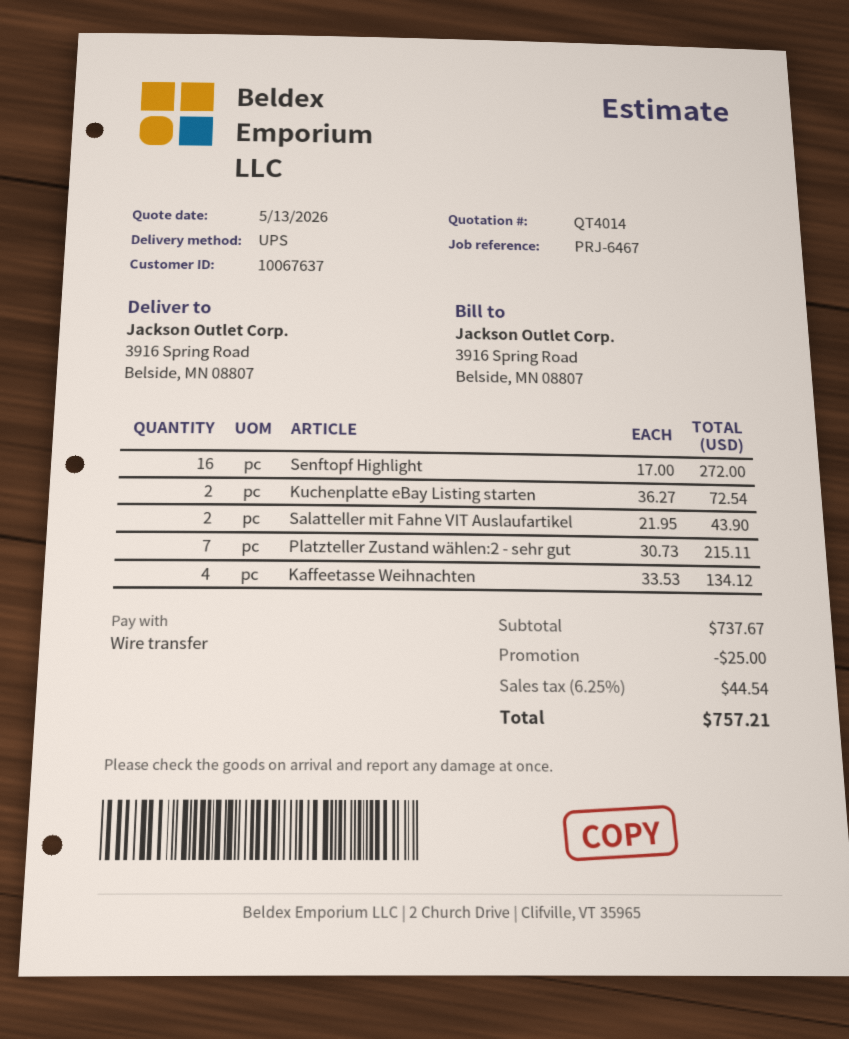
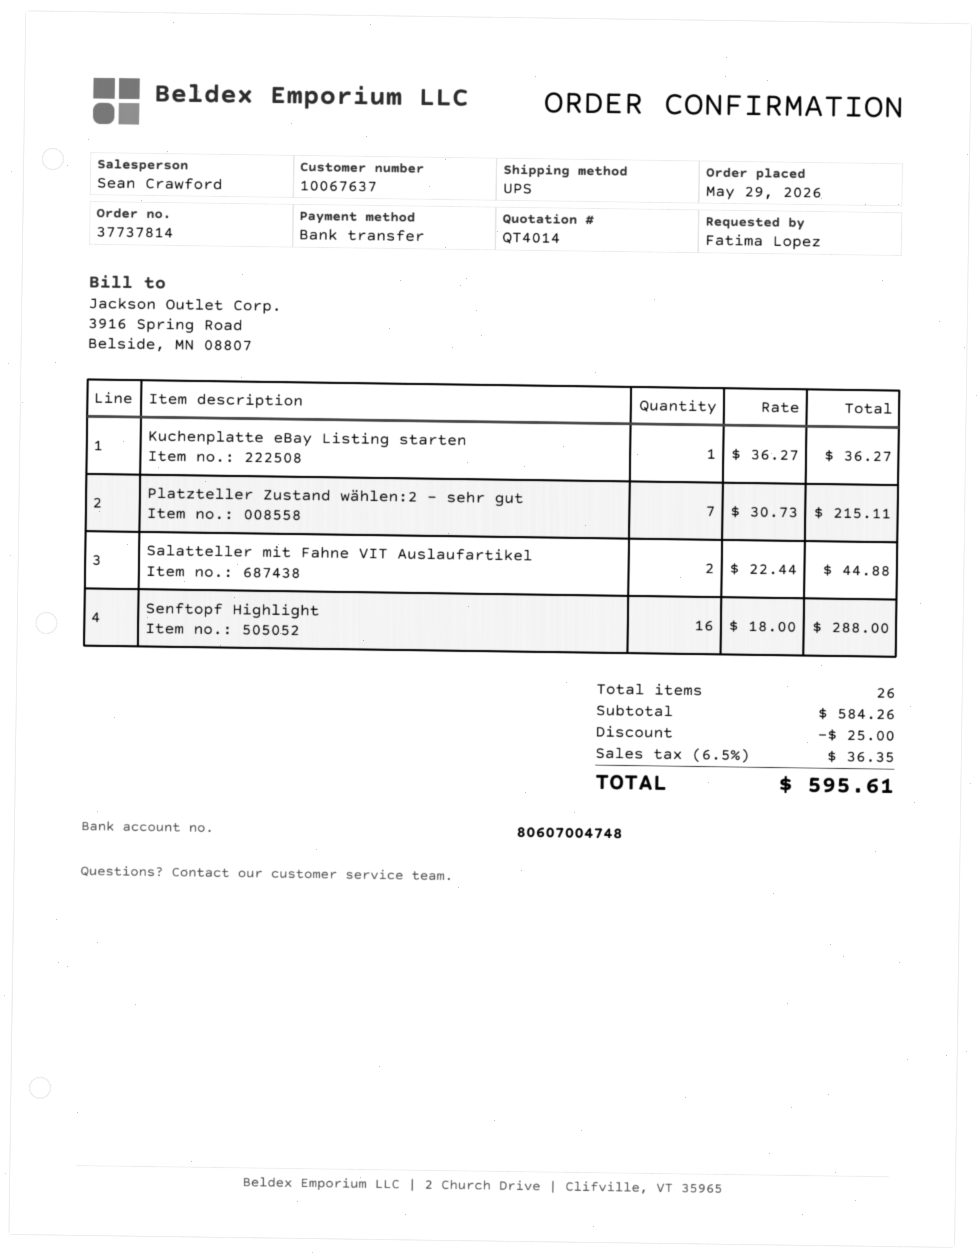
Senftopf Highlight: 16 x 17.00 = 272.00 -> 16 x 18.00 = 288.00
Kuchenplatte eBay Listing starten: 2 x 36.27 = 72.54 -> 1 x 36.27 = 36.27
Salatteller mit Fahne VIT Auslaufartikel: 2 x 21.95 = 43.90 -> 2 x 22.44 = 44.88
Kaffeetasse Weihnachten: 4 x 33.53 = 134.12 -> none
subtotal: 737.67 -> 584.26
tax: 6.25% = 44.54 -> 6.5% = 36.35
total: 757.21 -> 595.61

